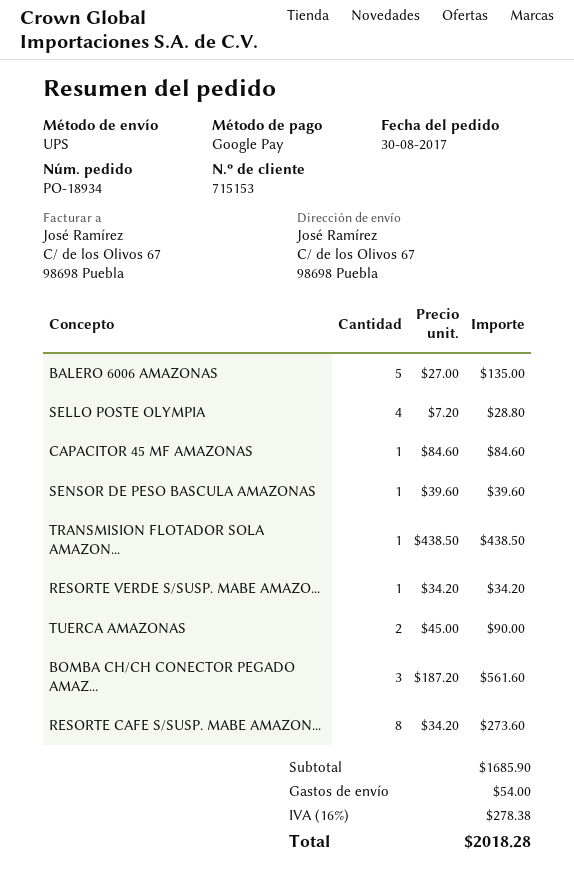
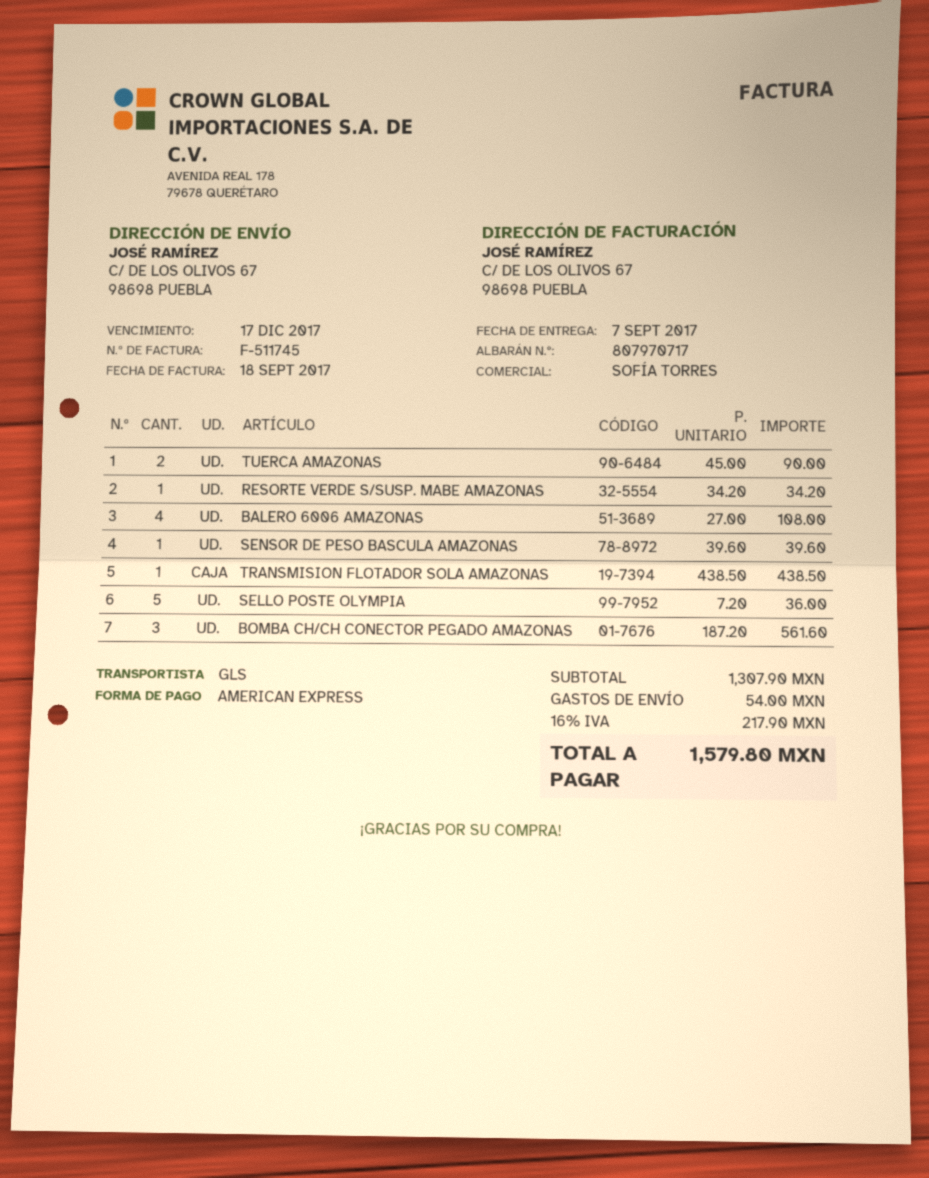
payment method: Google Pay -> American Express
shipping method: UPS -> GLS
BALERO 6006 AMAZONAS: 5 x 27.00 = 135.00 -> 4 x 27.00 = 108.00
SELLO POSTE OLYMPIA: 4 x 7.20 = 28.80 -> 5 x 7.20 = 36.00
CAPACITOR 45 MF AMAZONAS: 1 x 84.60 = 84.60 -> none
RESORTE CAFE S/SUSP. MABE AMAZON...: 8 x 34.20 = 273.60 -> none
subtotal: 1685.90 -> 1307.90
tax: 16% = 278.38 -> 16% = 217.90
total: 2018.28 -> 1579.80

